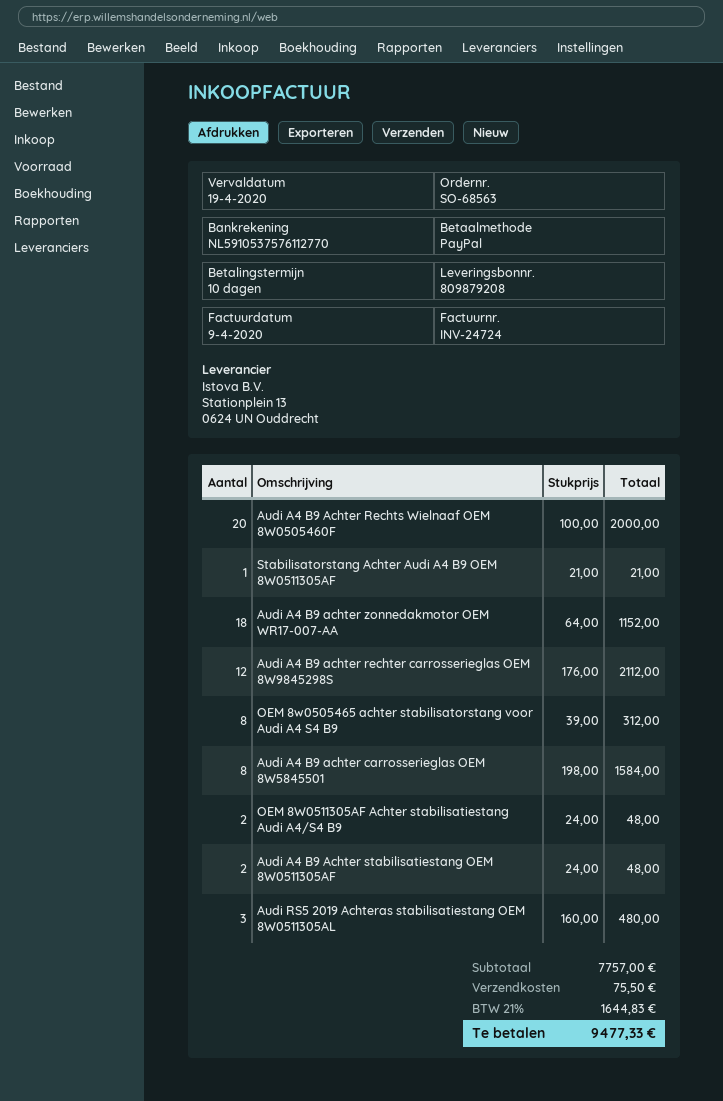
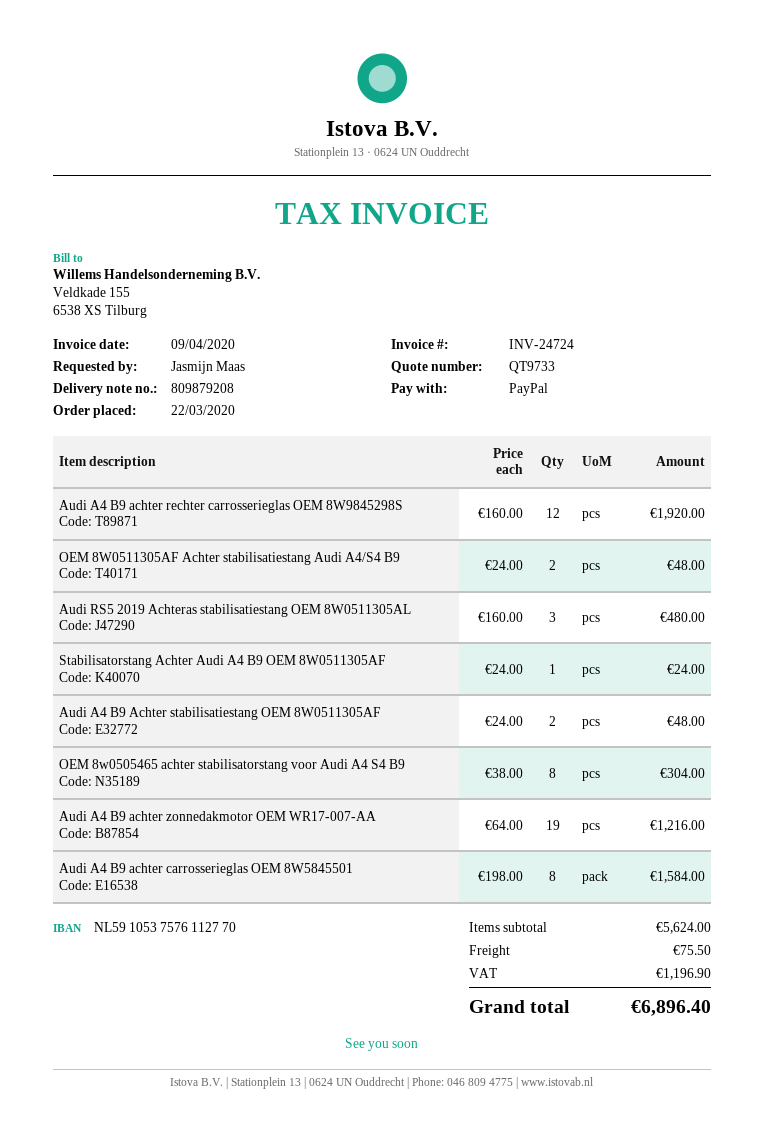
Audi A4 B9 Achter Rechts Wielnaaf OEM 8W0505460F: 20 x 100.00 = 2000.00 -> none
Stabilisatorstang Achter Audi A4 B9 OEM 8W0511305AF: 1 x 21.00 = 21.00 -> 1 x 24.00 = 24.00
Audi A4 B9 achter zonnedakmotor OEM WR17-007-AA: 18 x 64.00 = 1152.00 -> 19 x 64.00 = 1216.00
Audi A4 B9 achter rechter carrosserieglas OEM 8W9845298S: 12 x 176.00 = 2112.00 -> 12 x 160.00 = 1920.00
OEM 8w0505465 achter stabilisatorstang voor Audi A4 S4 B9: 8 x 39.00 = 312.00 -> 8 x 38.00 = 304.00
subtotal: 7757.00 -> 5624.00
tax: 1644.83 -> 1196.90
total: 9477.33 -> 6896.40

